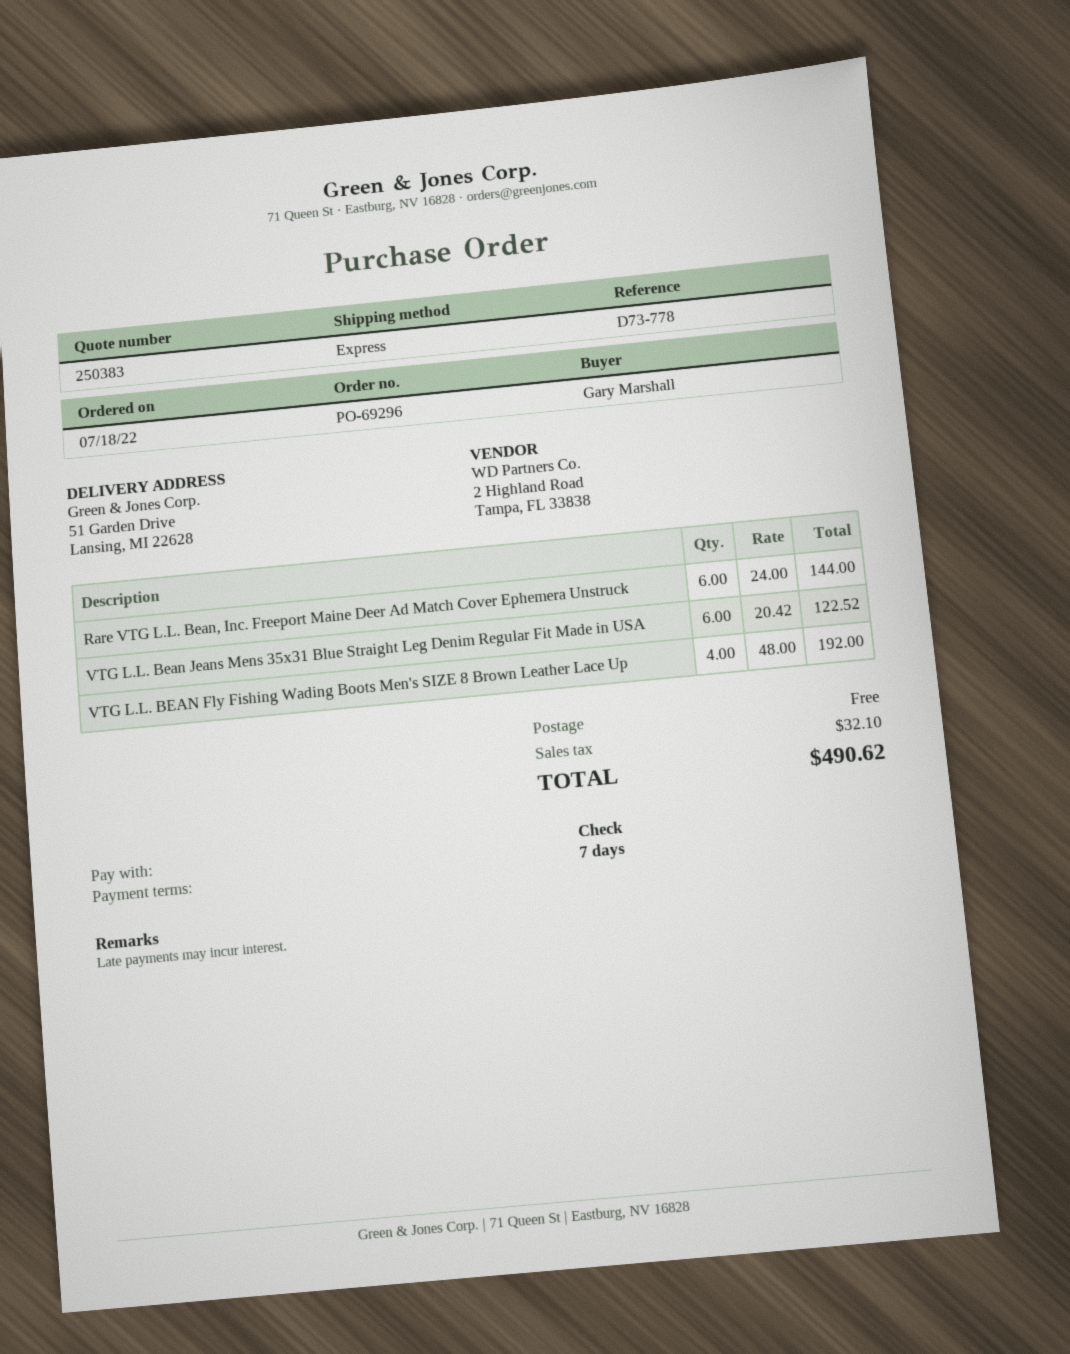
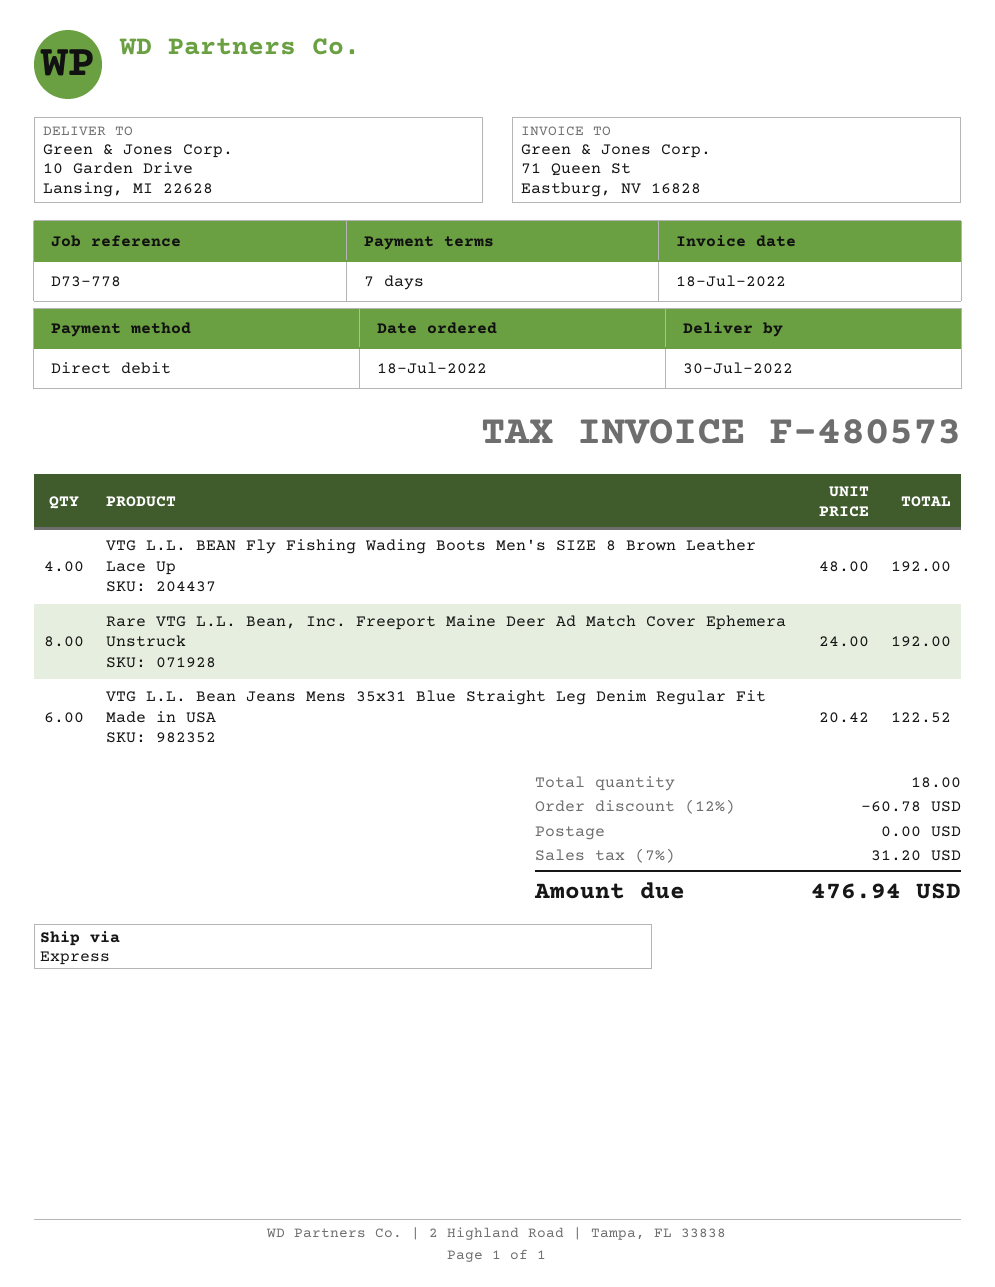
payment method: cheque -> direct debit
ship to: 51 Garden Drive, Lansing, MI 22628 -> 10 Garden Drive, Lansing, MI 22628
Rare VTG L.L. Bean, Inc. Freeport Maine Deer Ad Match Cover Ephemera Unstruck: 6 x 24.00 = 144.00 -> 8 x 24.00 = 192.00
discount: none -> 12% = 60.78
tax: 32.10 -> 31.20
total: 490.62 -> 476.94

